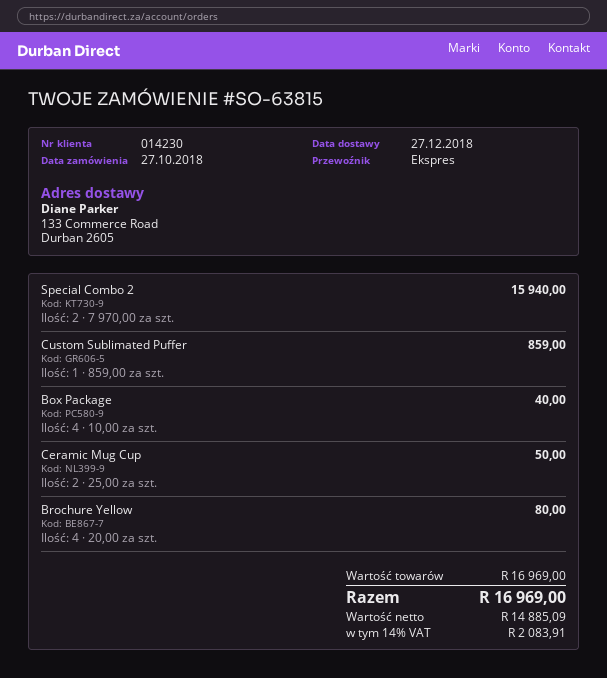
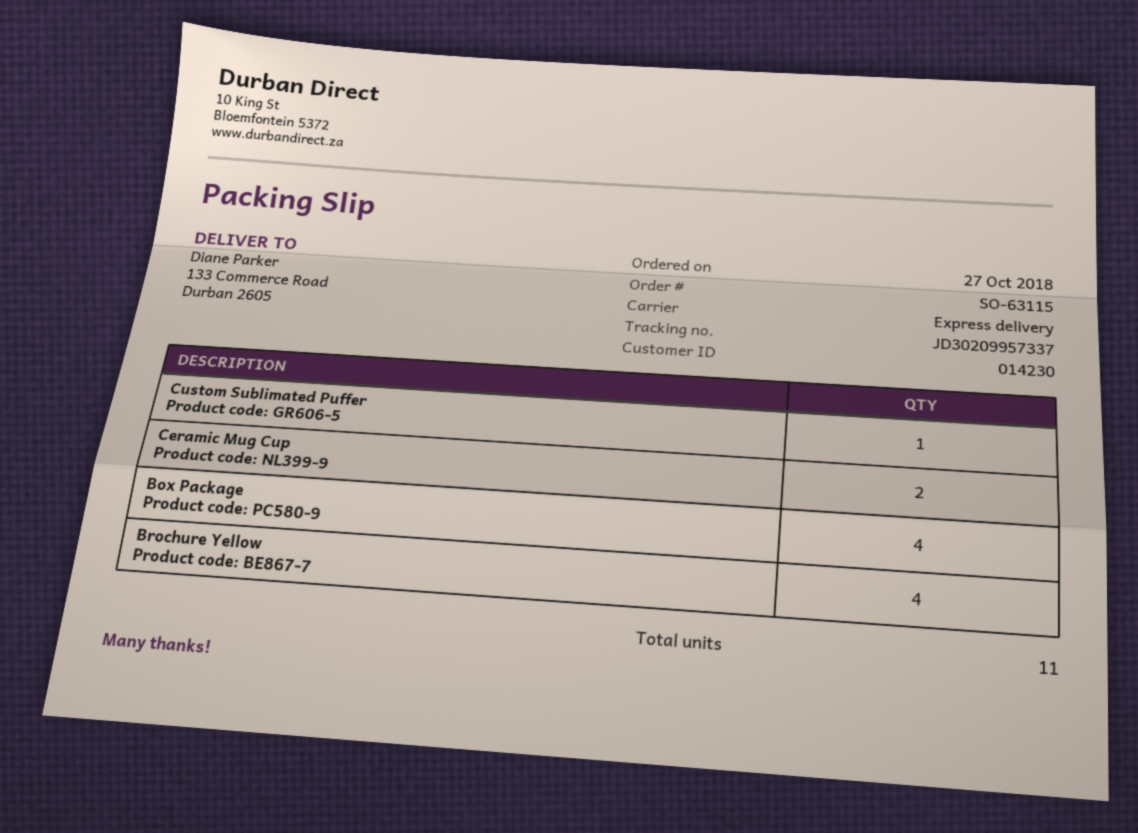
order number: SO-63815 -> SO-63115
Special Combo 2: 2 -> none

